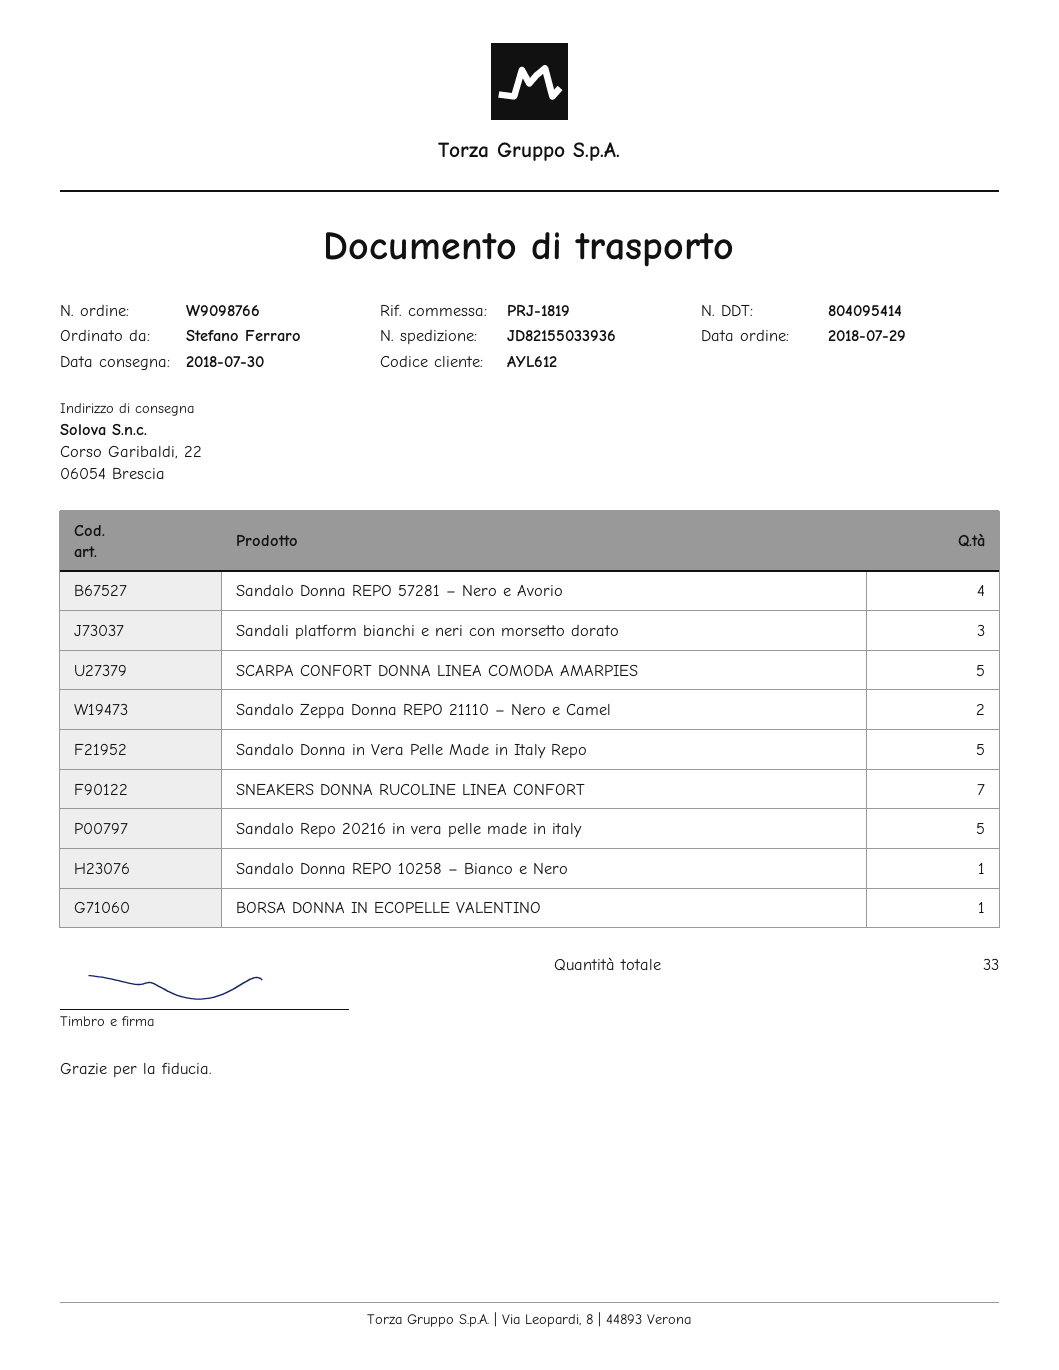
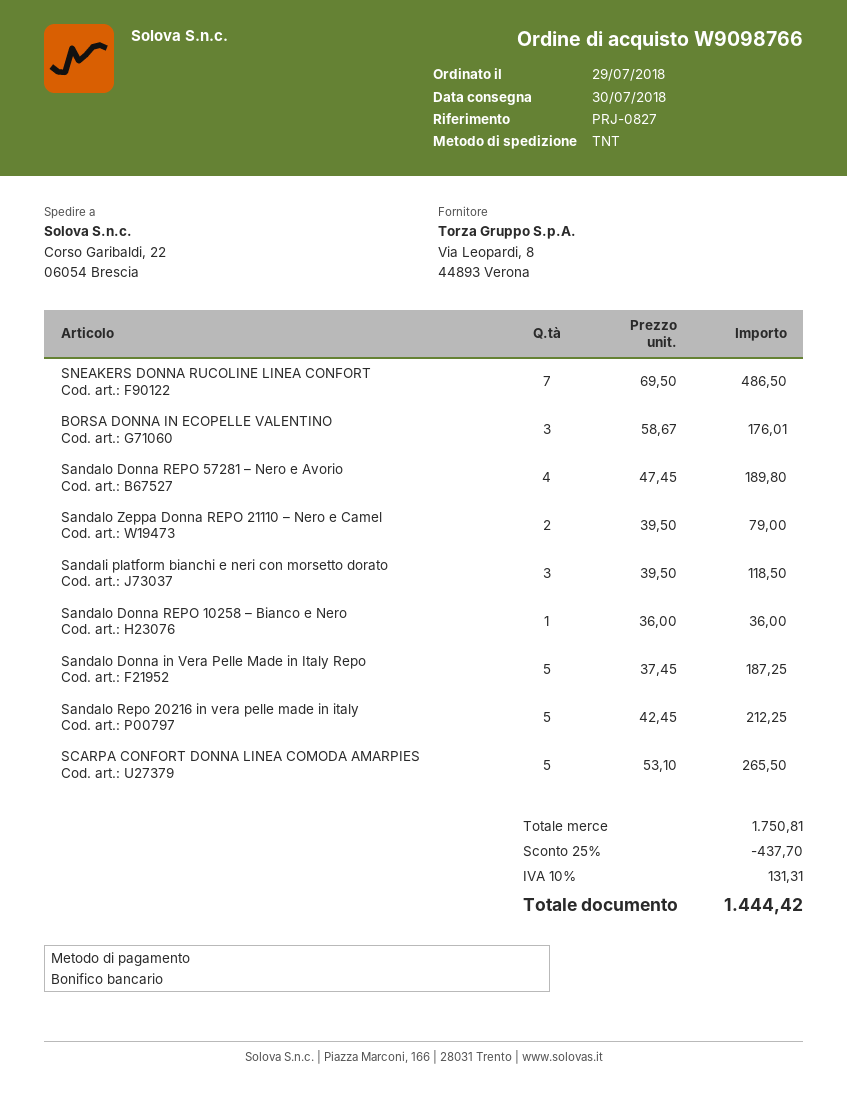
reference: PRJ-1819 -> PRJ-0827
BORSA DONNA IN ECOPELLE VALENTINO: 1 -> 3

